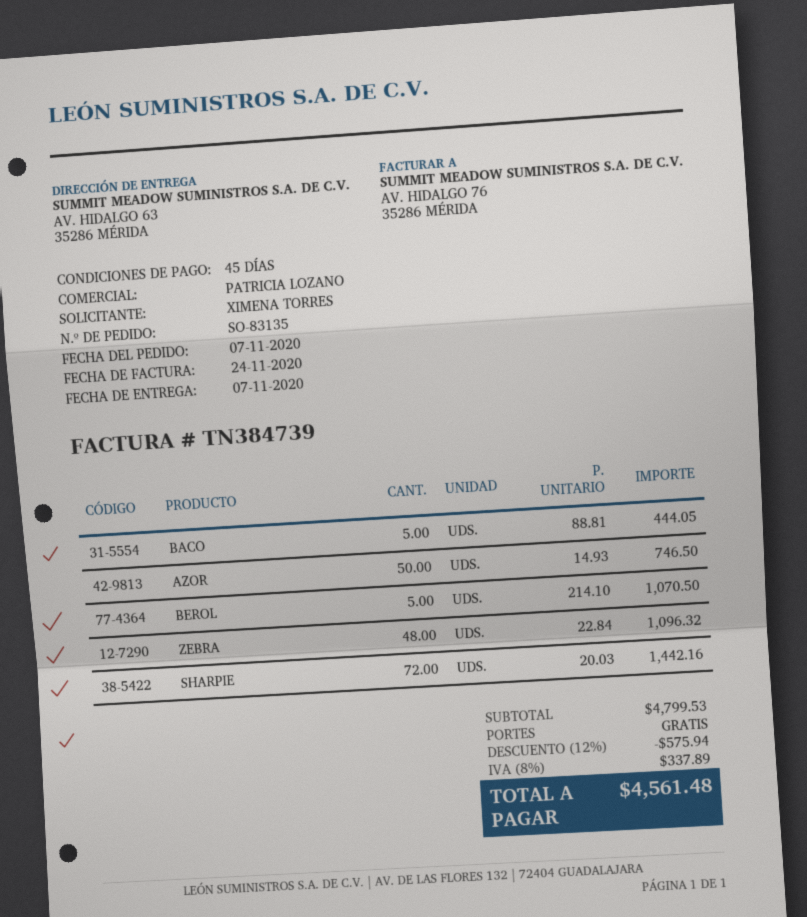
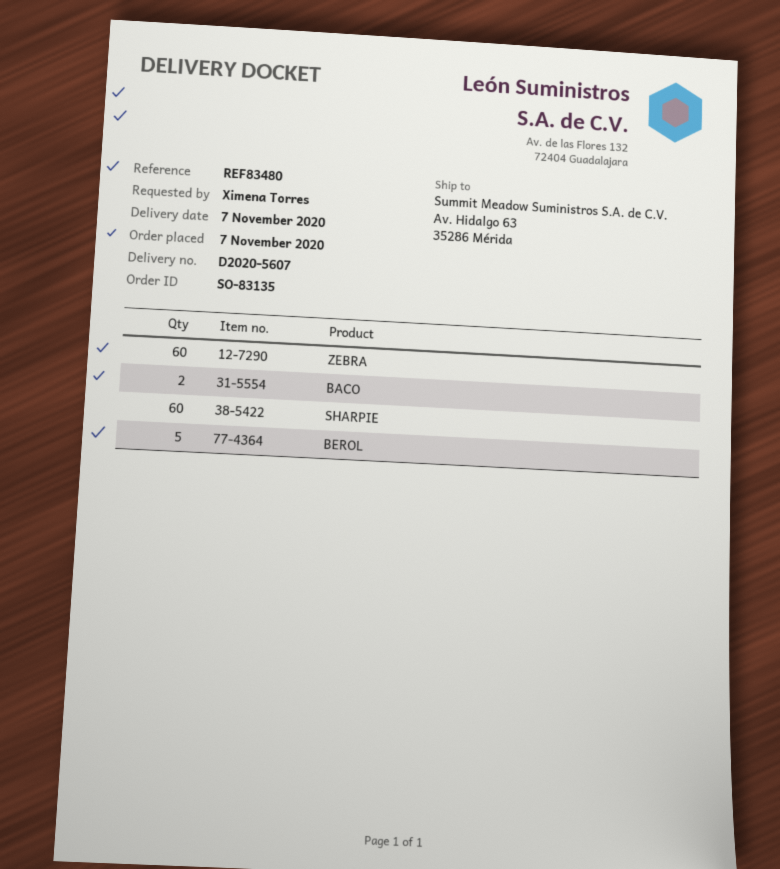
BACO: 5 -> 2
AZOR: 50 -> none
ZEBRA: 48 -> 60
SHARPIE: 72 -> 60

